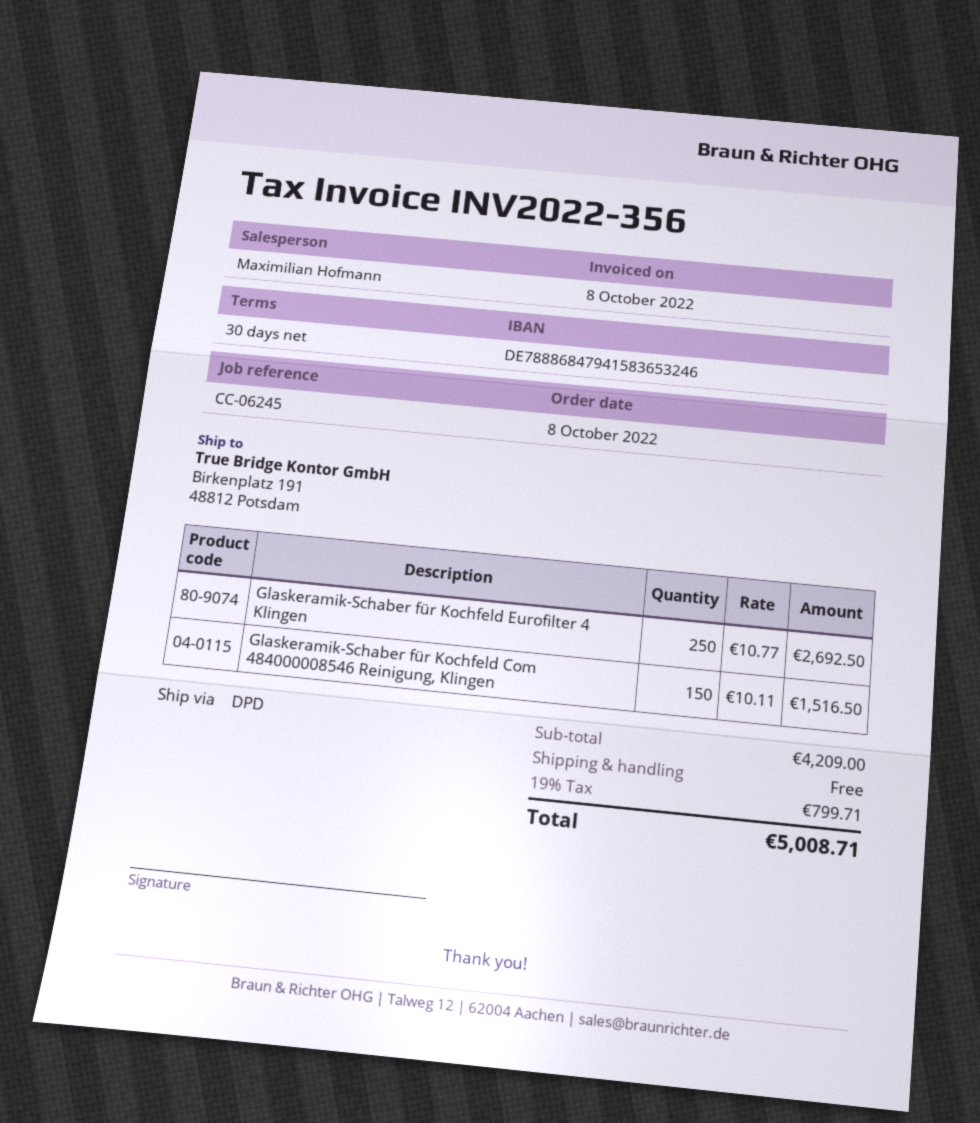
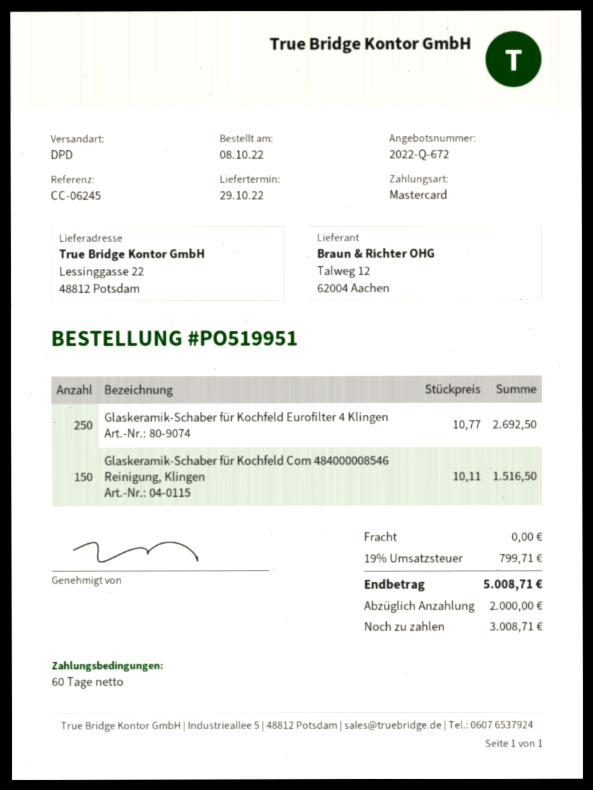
payment terms: 30 days -> 60 days
ship to: Birkenplatz 191, 48812 Potsdam -> Lessinggasse 22, 48812 Potsdam

